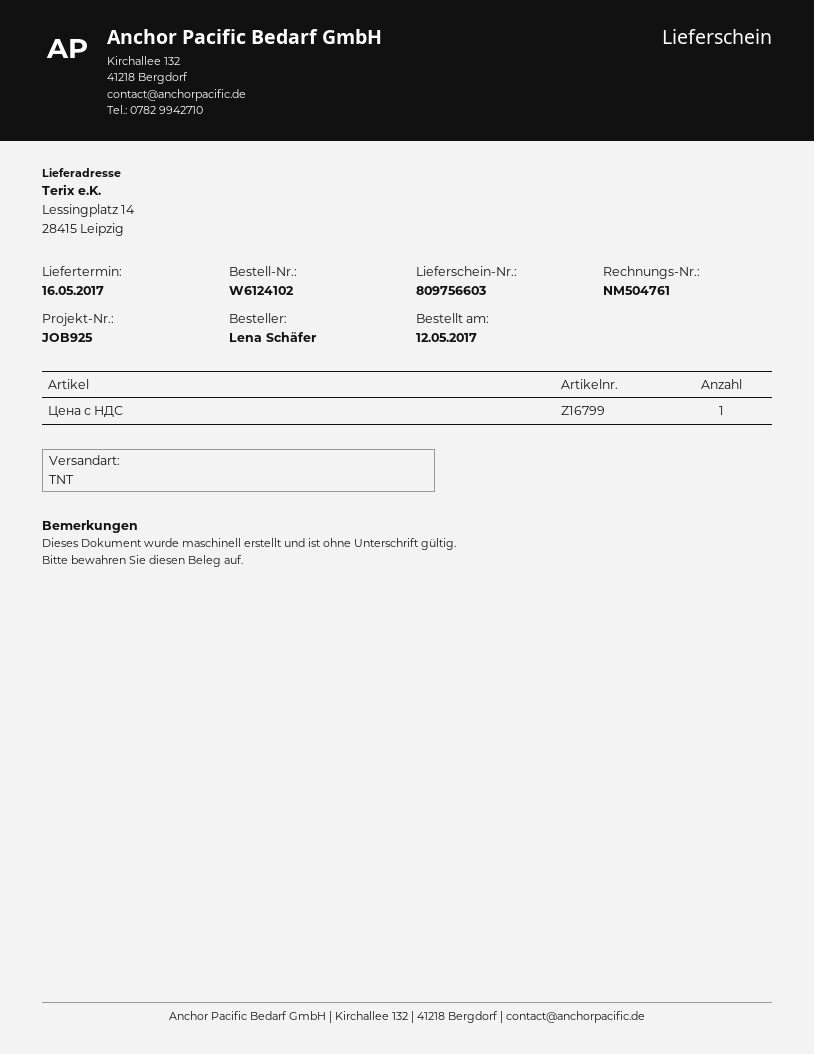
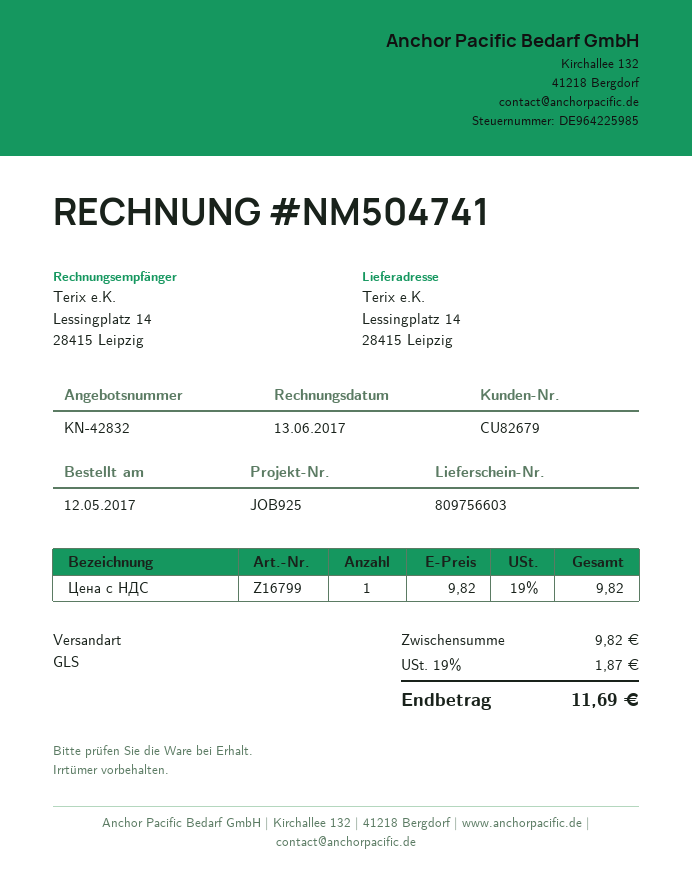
invoice number: NM504761 -> NM504741
shipping method: TNT -> GLS

